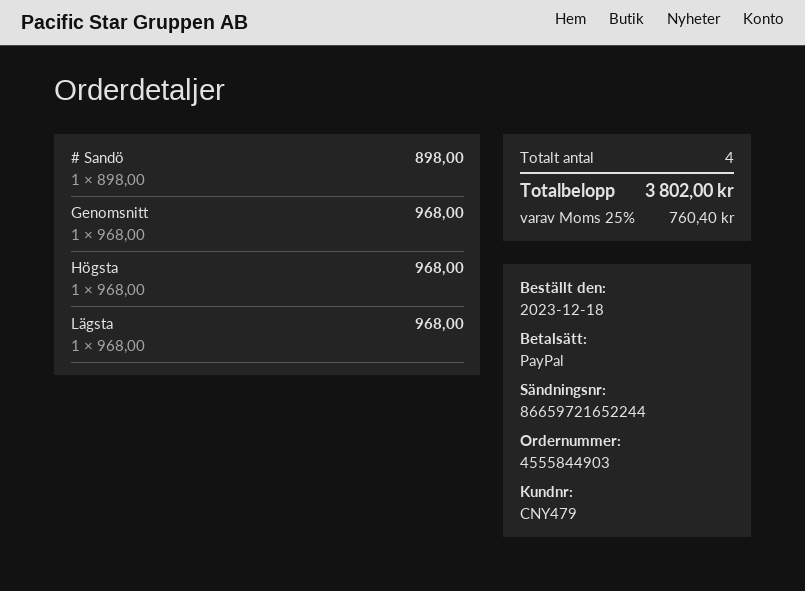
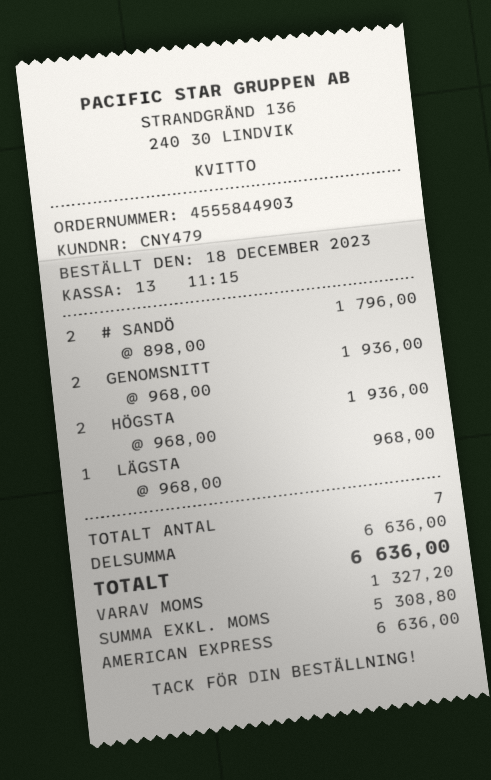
payment method: PayPal -> American Express
# Sandö: 1 x 898.00 = 898.00 -> 2 x 898.00 = 1796.00
Genomsnitt: 1 x 968.00 = 968.00 -> 2 x 968.00 = 1936.00
Högsta: 1 x 968.00 = 968.00 -> 2 x 968.00 = 1936.00
total quantity: 4 -> 7
tax: 760.40 -> 1327.20
total: 3802.00 -> 6636.00

